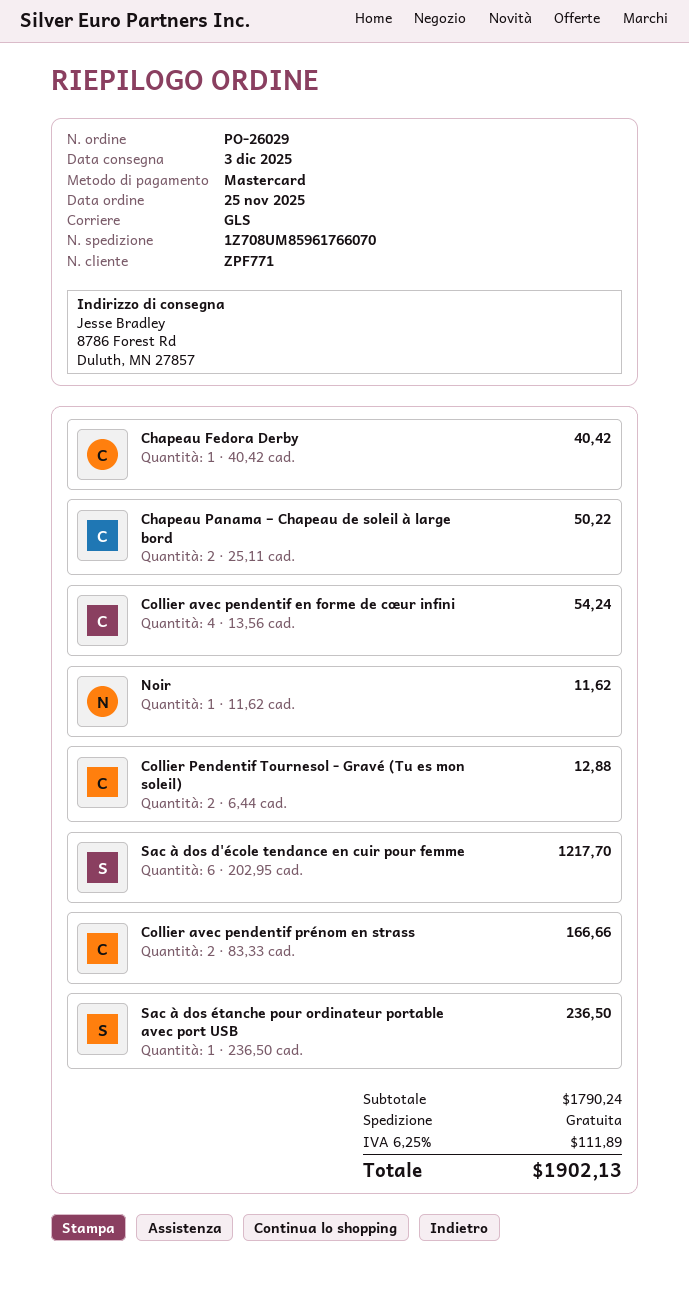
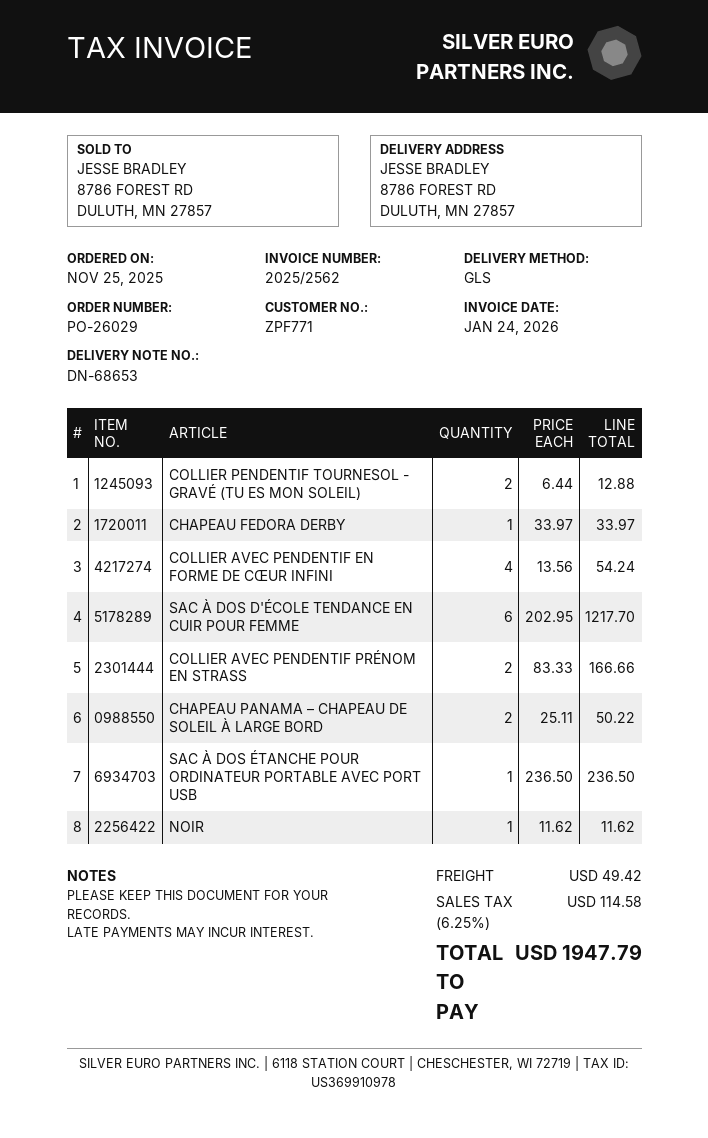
Chapeau Fedora Derby: 1 x 40.42 = 40.42 -> 1 x 33.97 = 33.97
shipping: 0.00 -> 49.42
tax: 6.25% = 111.89 -> 6.25% = 114.58
total: 1902.13 -> 1947.79

